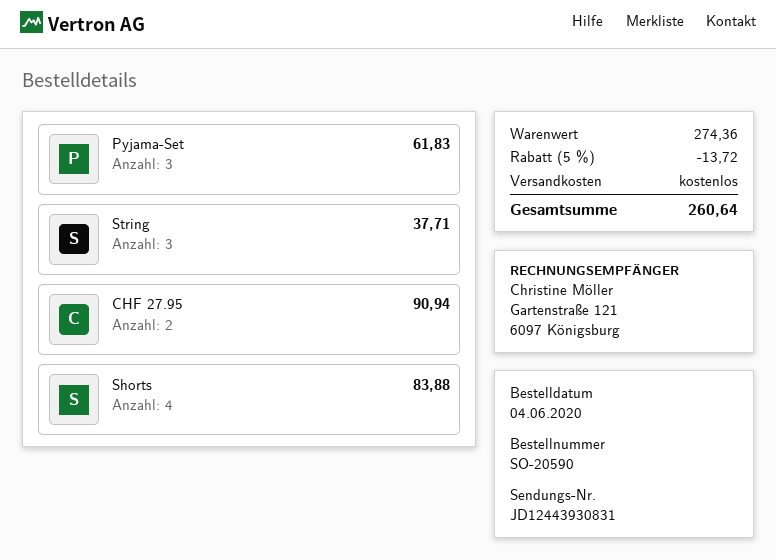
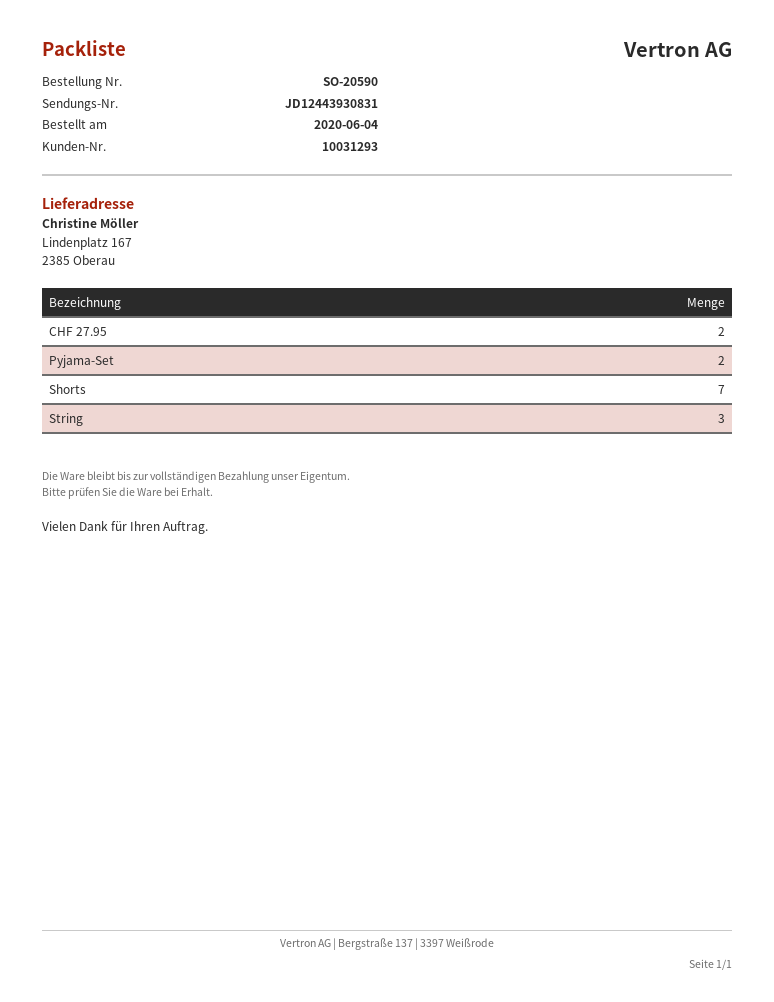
Pyjama-Set: 3 -> 2
Shorts: 4 -> 7

